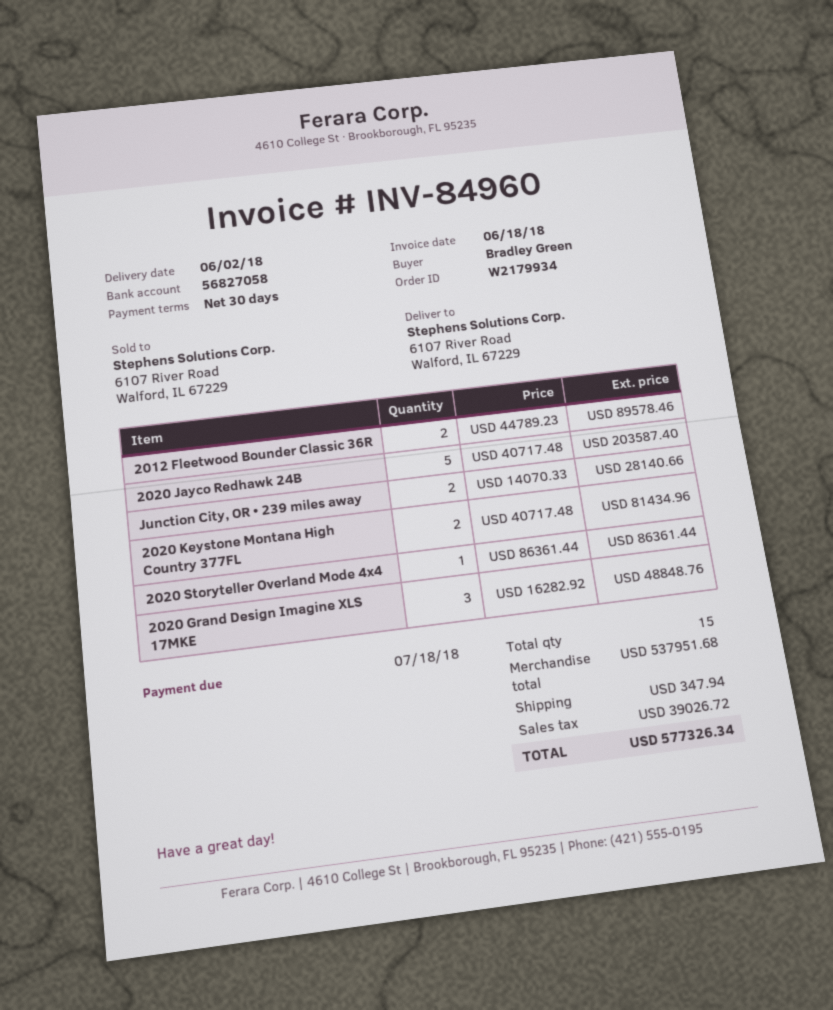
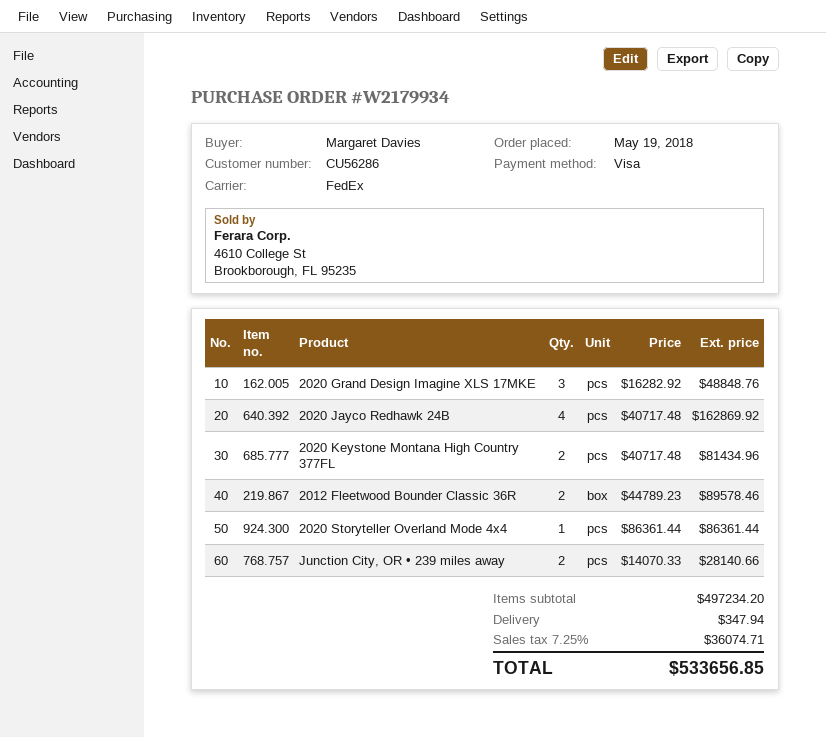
ordered by: Bradley Green -> Margaret Davies
2020 Jayco Redhawk 24B: 5 x 40717.48 = 203587.40 -> 4 x 40717.48 = 162869.92
subtotal: 537951.68 -> 497234.20
tax: 39026.72 -> 36074.71
total: 577326.34 -> 533656.85

